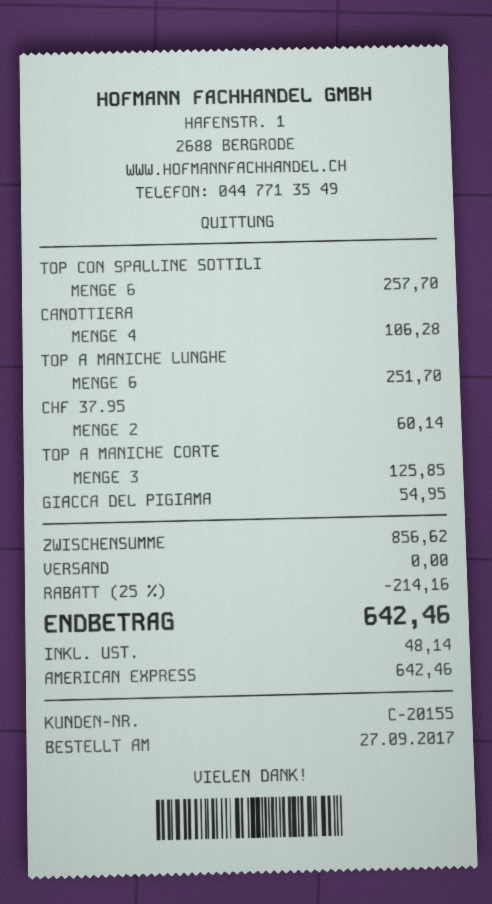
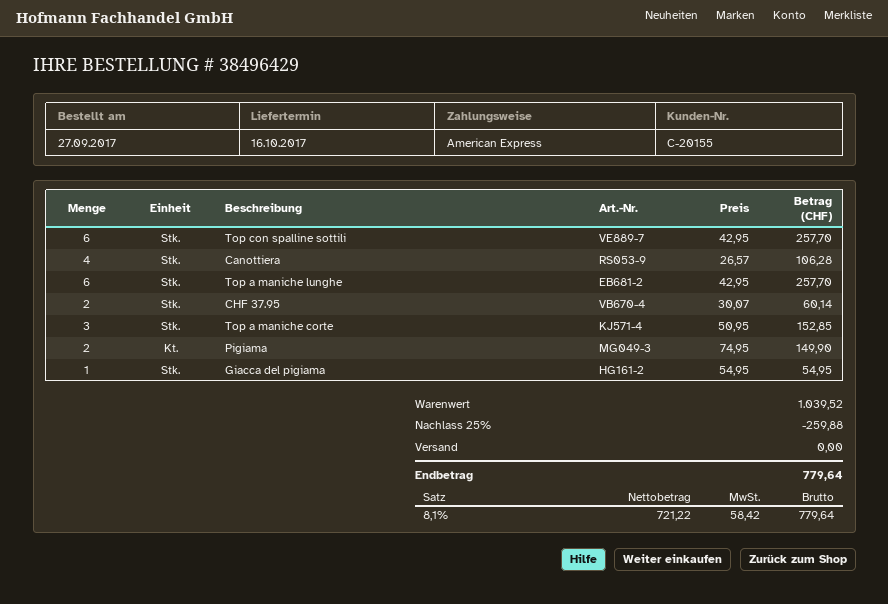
TOP A MANICHE LUNGHE: 6 for 251.70 -> 6 for 257.70
TOP A MANICHE CORTE: 3 for 125.85 -> 3 for 152.85
Pigiama: none -> 2 for 149.90
subtotal: 856.62 -> 1039.52
discount: 25% = 214.16 -> 25% = 259.88
tax: 48.14 -> 58.42
total: 642.46 -> 779.64

